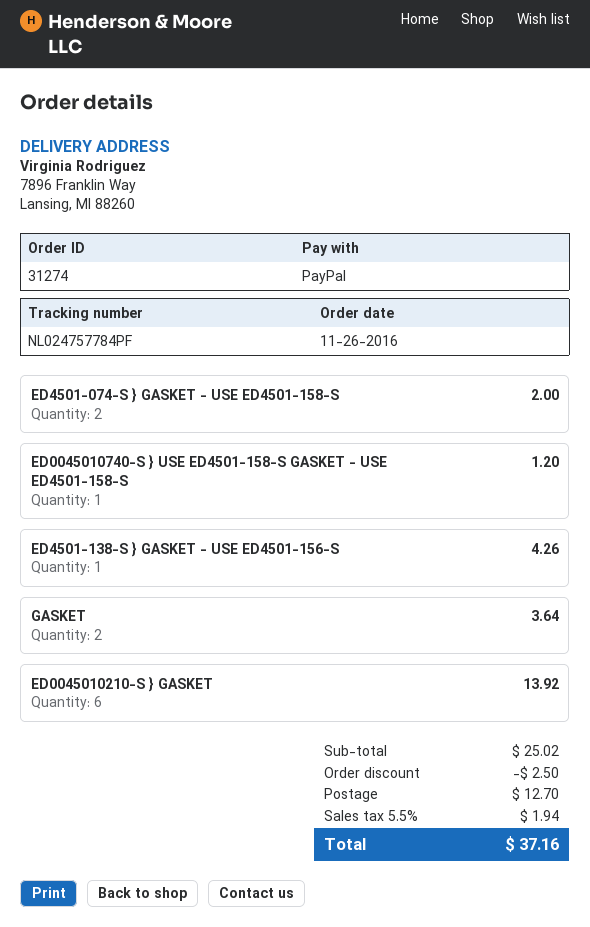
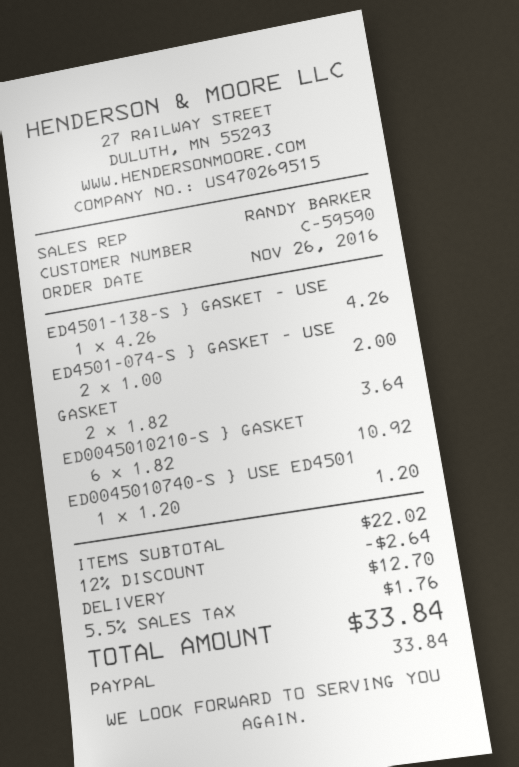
ED0045010210-S } GASKET: 6 for 13.92 -> 6 for 10.92
subtotal: 25.02 -> 22.02
discount: 2.50 -> 2.64
tax: 5.5% = 1.94 -> 5.5% = 1.76
total: 37.16 -> 33.84

